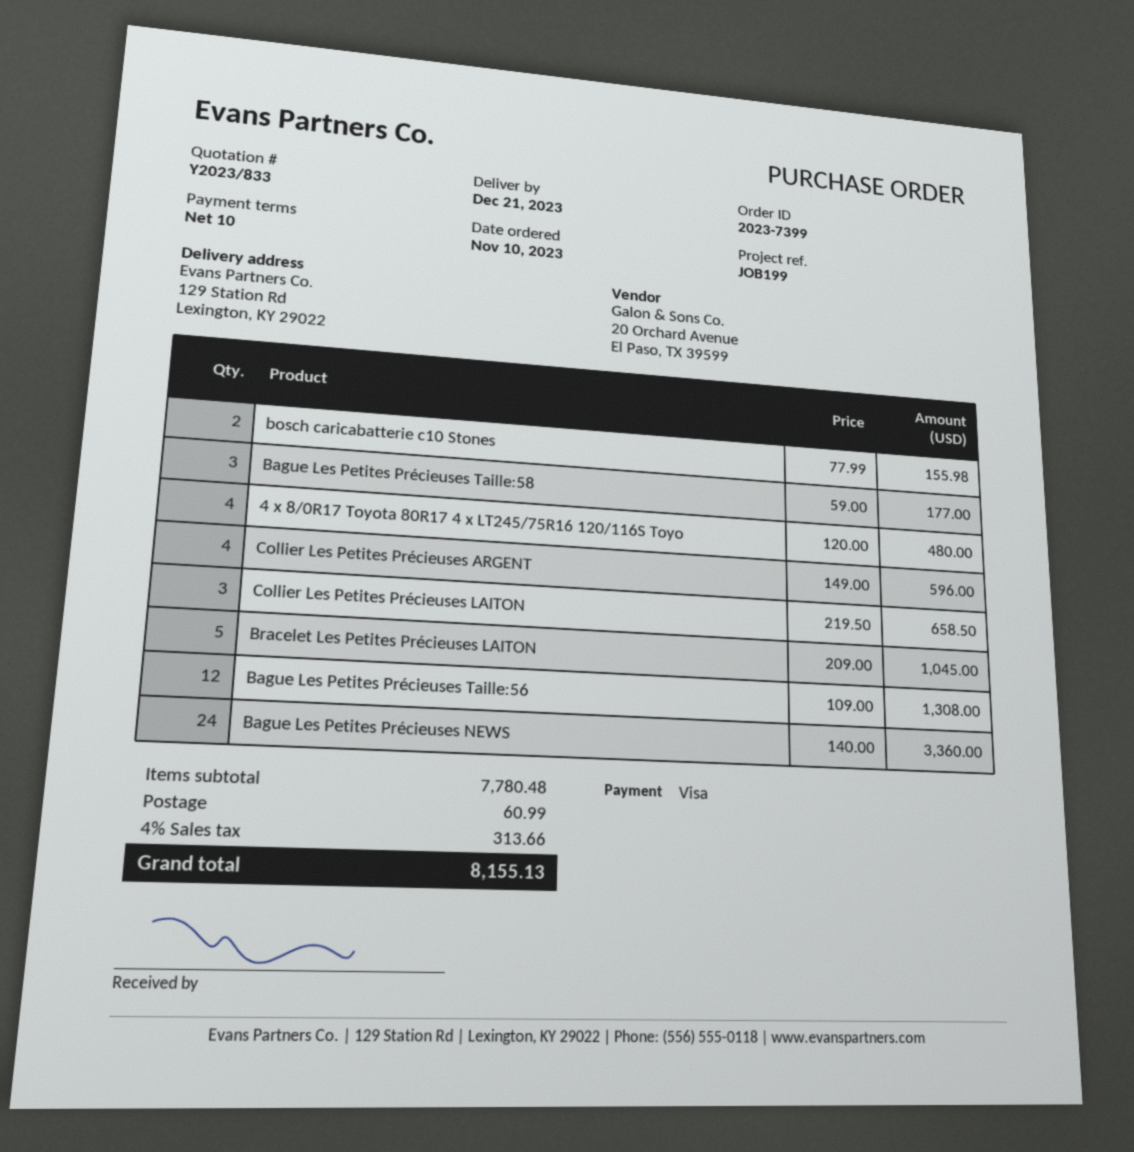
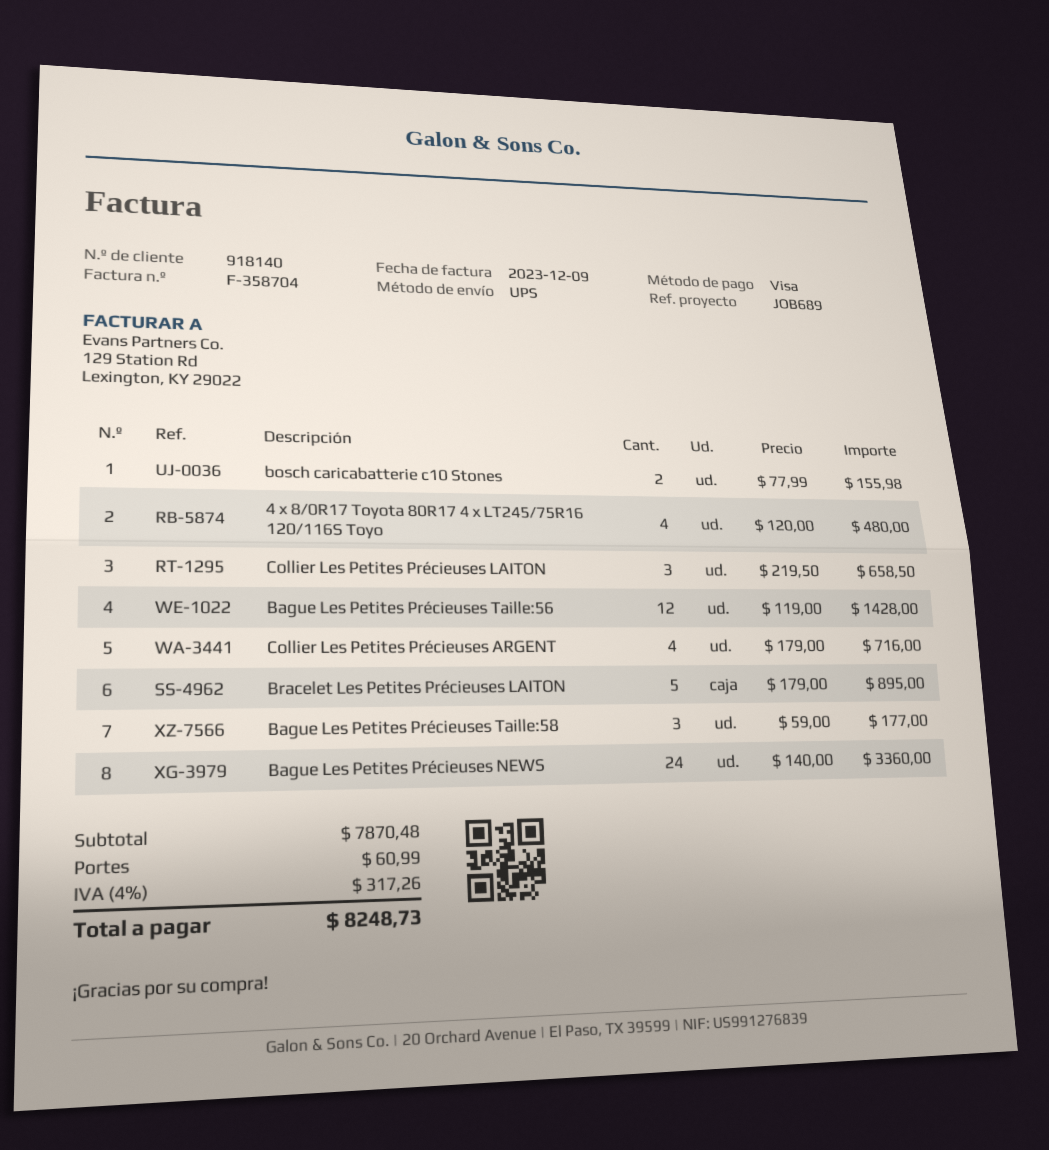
reference: JOB199 -> JOB689
Collier Les Petites Précieuses ARGENT: 4 x 149.00 = 596.00 -> 4 x 179.00 = 716.00
Bracelet Les Petites Précieuses LAITON: 5 x 209.00 = 1045.00 -> 5 x 179.00 = 895.00
Bague Les Petites Précieuses Taille:56: 12 x 109.00 = 1308.00 -> 12 x 119.00 = 1428.00
subtotal: 7780.48 -> 7870.48
tax: 4% = 313.66 -> 4% = 317.26
total: 8155.13 -> 8248.73

